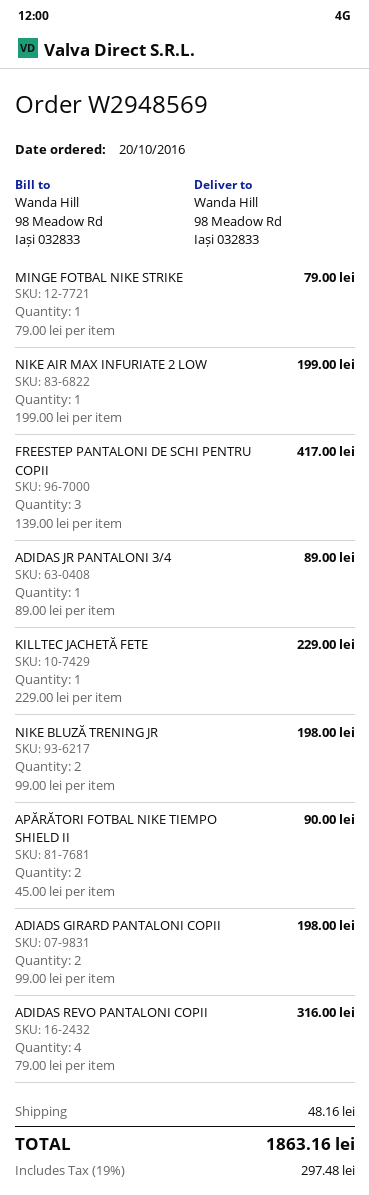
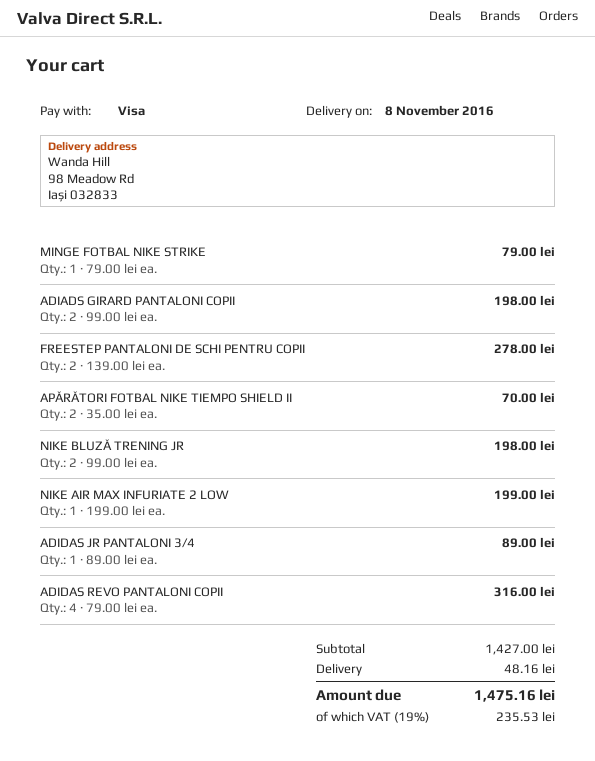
FREESTEP PANTALONI DE SCHI PENTRU COPII: 3 x 139.00 = 417.00 -> 2 x 139.00 = 278.00
KILLTEC JACHETĂ FETE: 1 x 229.00 = 229.00 -> none
APĂRĂTORI FOTBAL NIKE TIEMPO SHIELD II: 2 x 45.00 = 90.00 -> 2 x 35.00 = 70.00
tax: 19% = 297.48 -> 19% = 235.53
total: 1863.16 -> 1475.16

